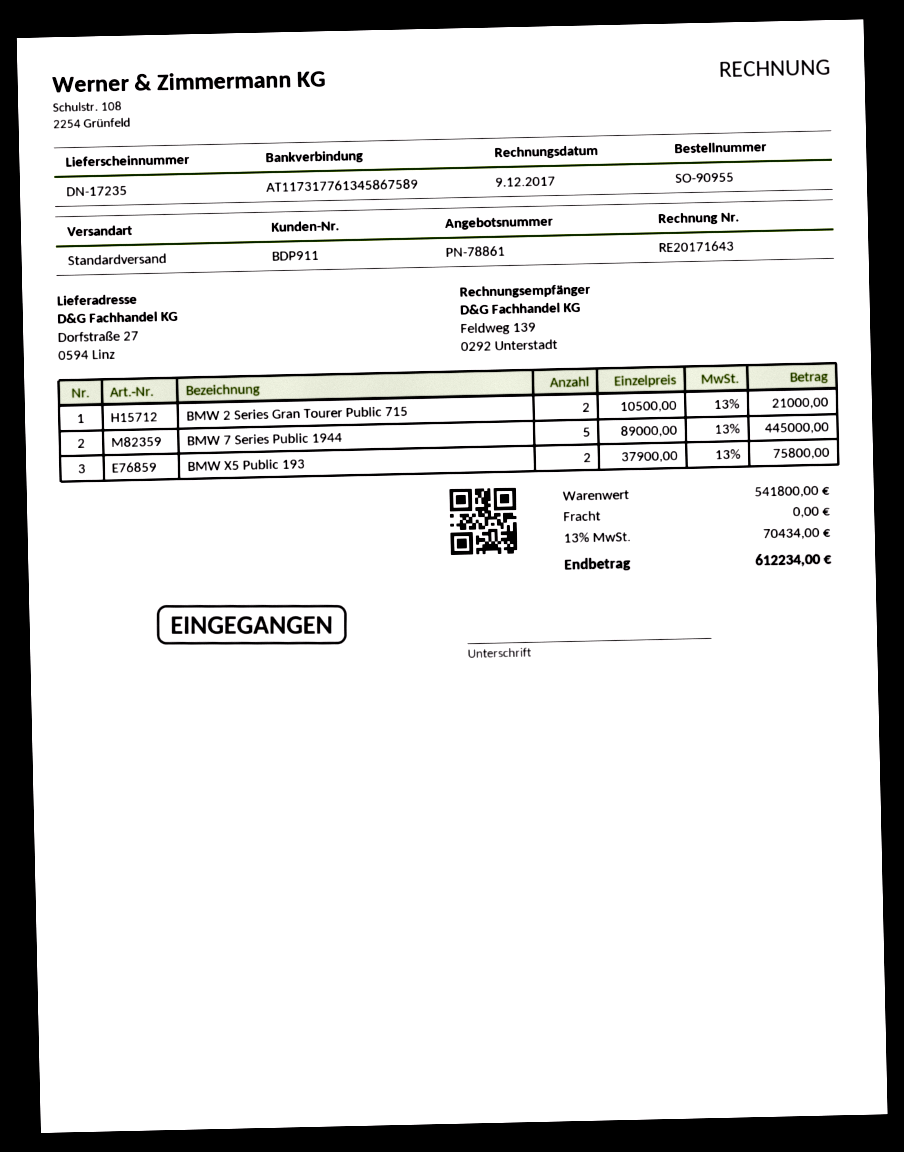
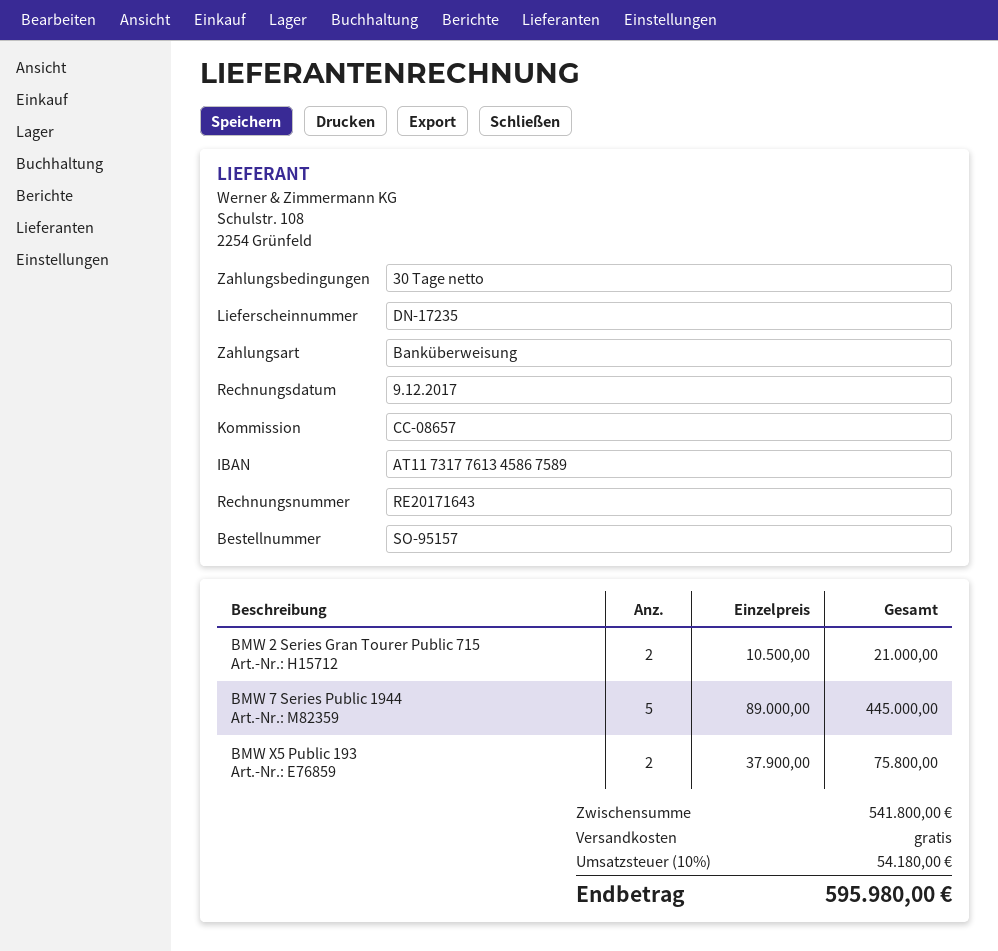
order number: SO-90955 -> SO-95157
tax: 13% = 70434.00 -> 10% = 54180.00
total: 612234.00 -> 595980.00

